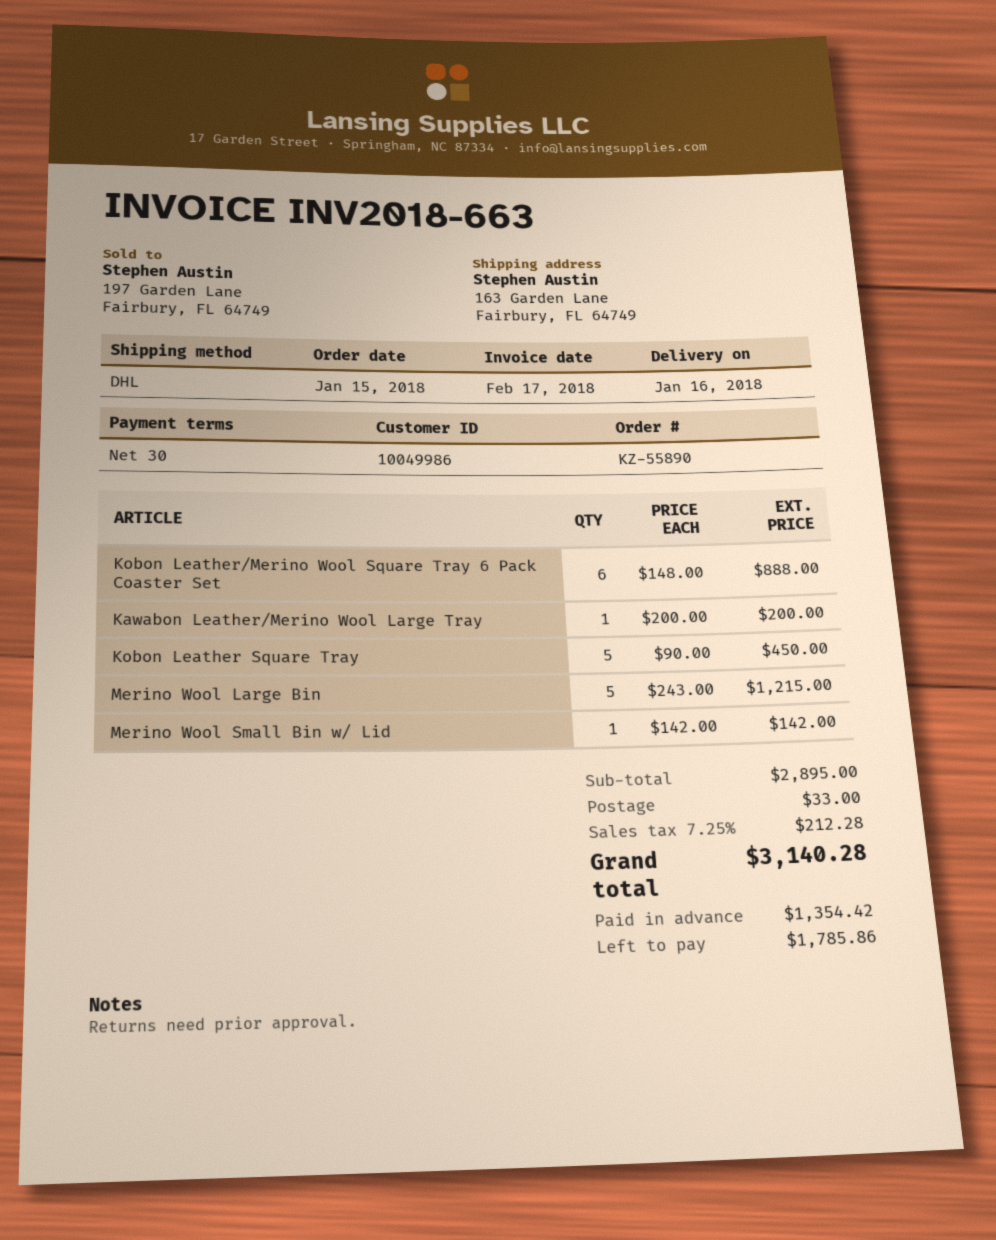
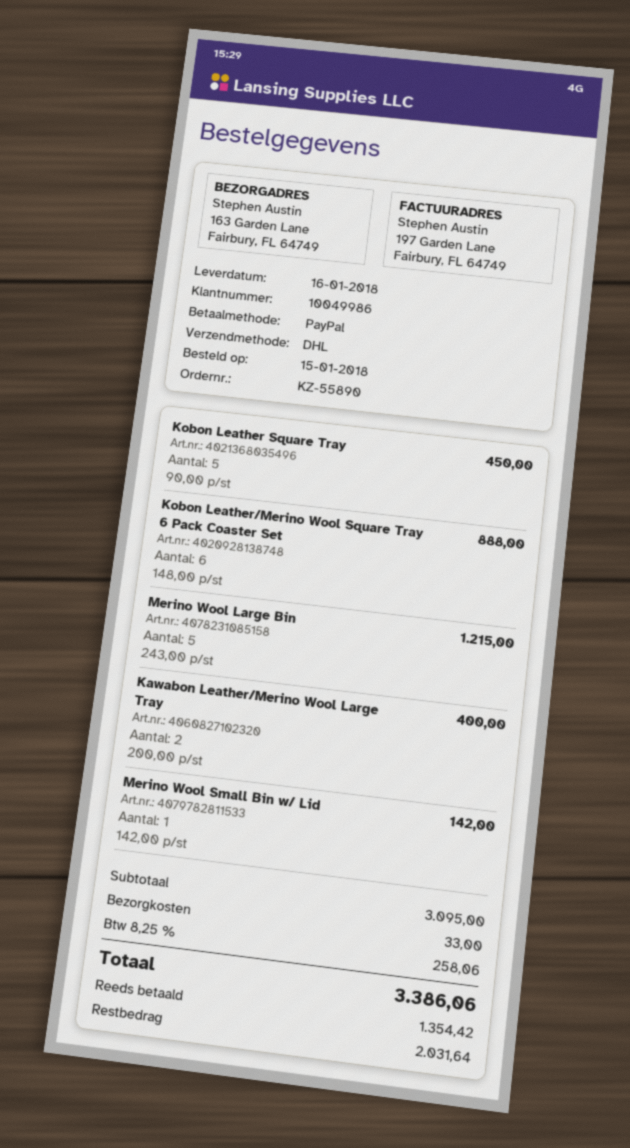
Kawabon Leather/Merino Wool Large Tray: 1 x 200.00 = 200.00 -> 2 x 200.00 = 400.00
subtotal: 2895.00 -> 3095.00
tax: 7.25% = 212.28 -> 8.25% = 258.06
total: 3140.28 -> 3386.06
balance: 1785.86 -> 2031.64

